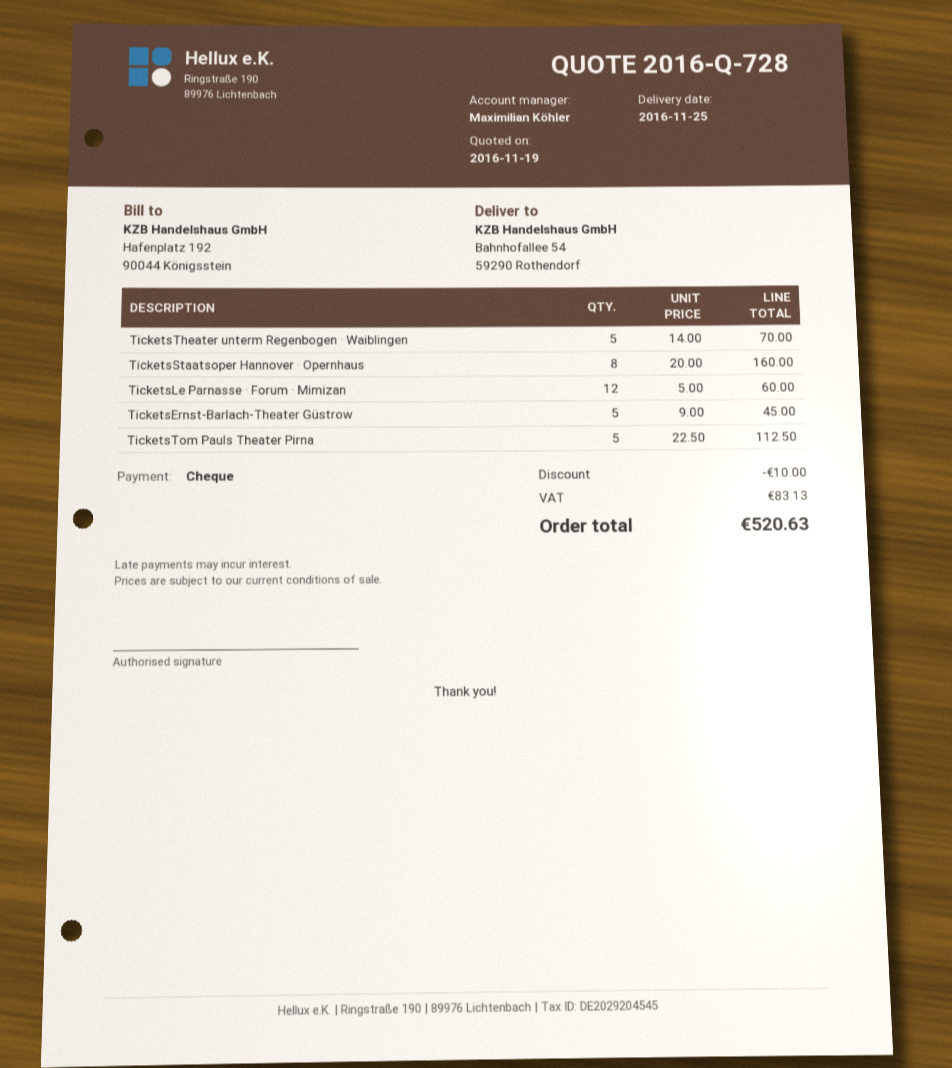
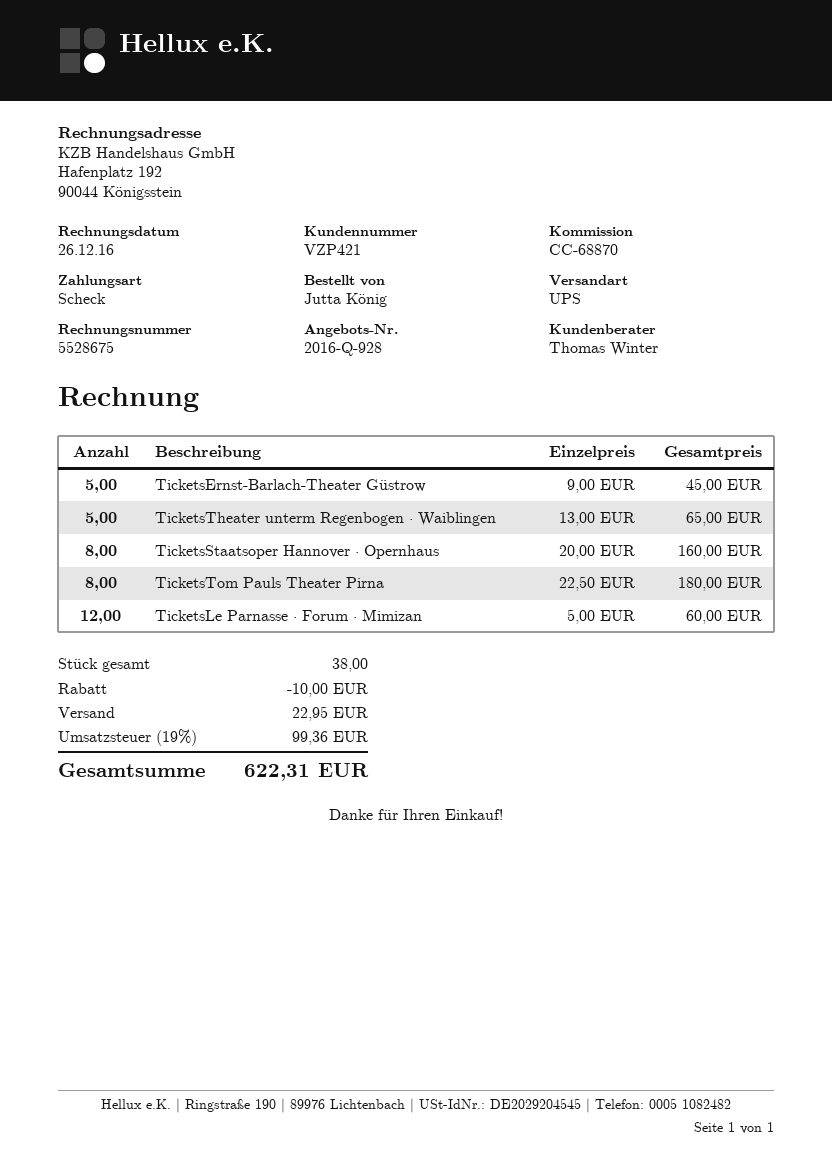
quote number: 2016-Q-728 -> 2016-Q-928
sales rep: Maximilian Köhler -> Thomas Winter
TicketsTheater unterm Regenbogen · Waiblingen: 5 x 14.00 = 70.00 -> 5 x 13.00 = 65.00
TicketsTom Pauls Theater Pirna: 5 x 22.50 = 112.50 -> 8 x 22.50 = 180.00
shipping: none -> 22.95
tax: 83.13 -> 99.36
total: 520.63 -> 622.31

